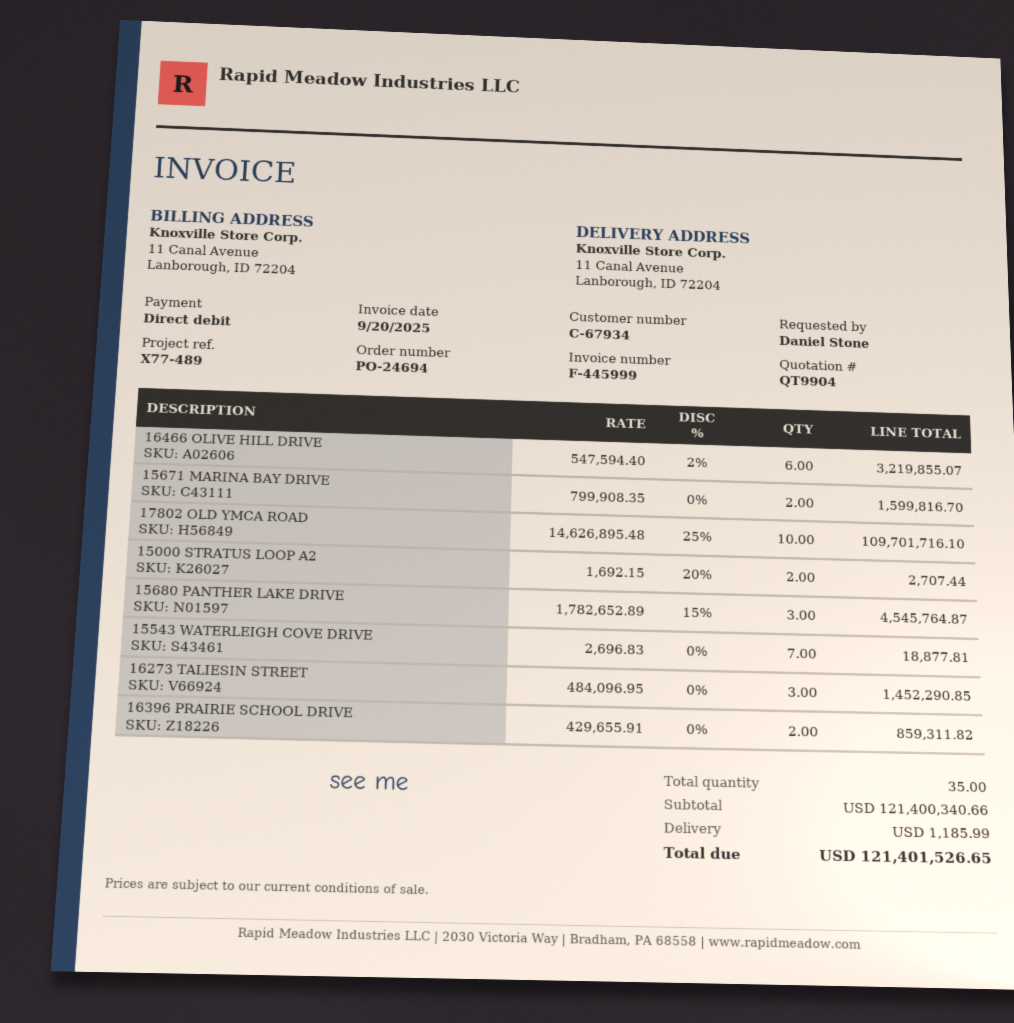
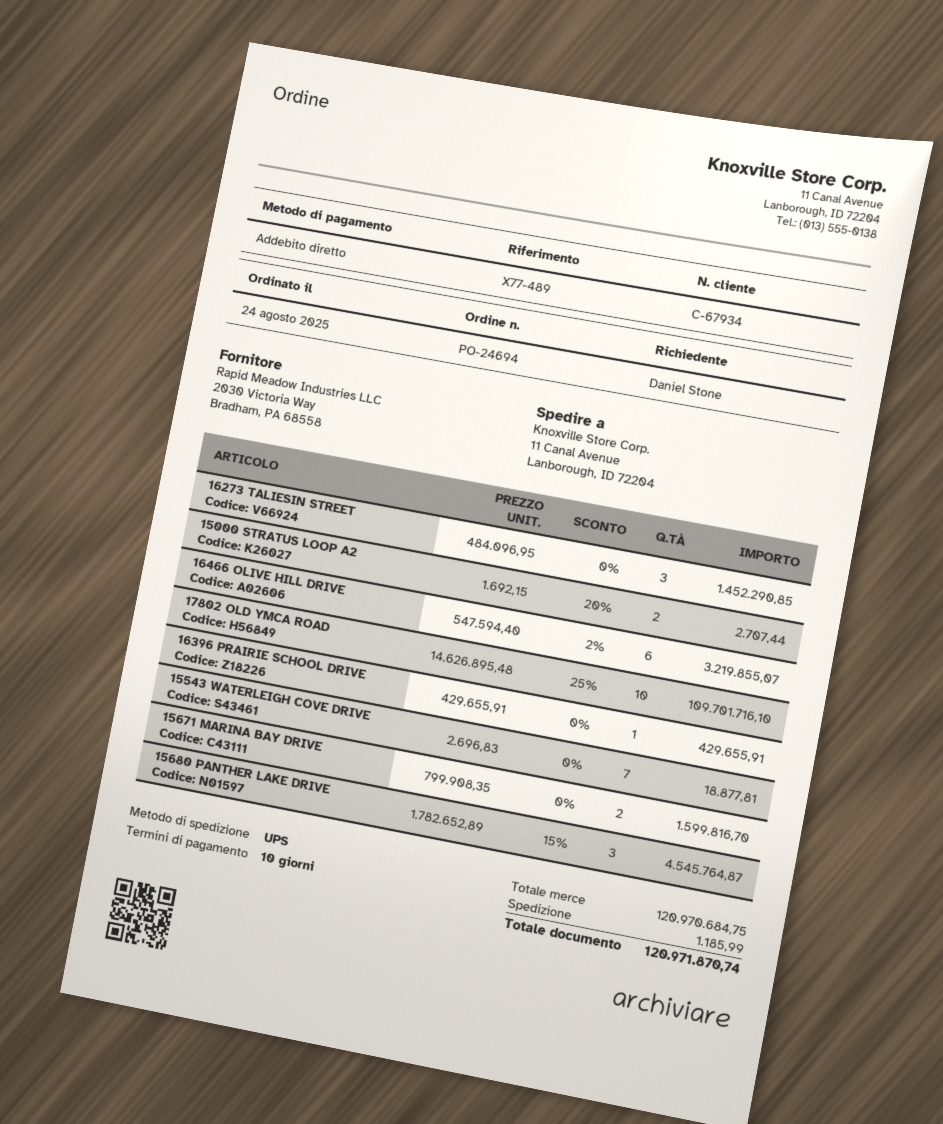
16396 PRAIRIE SCHOOL DRIVE: 2 x 429655.91 = 859311.82 -> 1 x 429655.91 = 429655.91
subtotal: 121400340.66 -> 120970684.75
total: 121401526.65 -> 120971870.74

